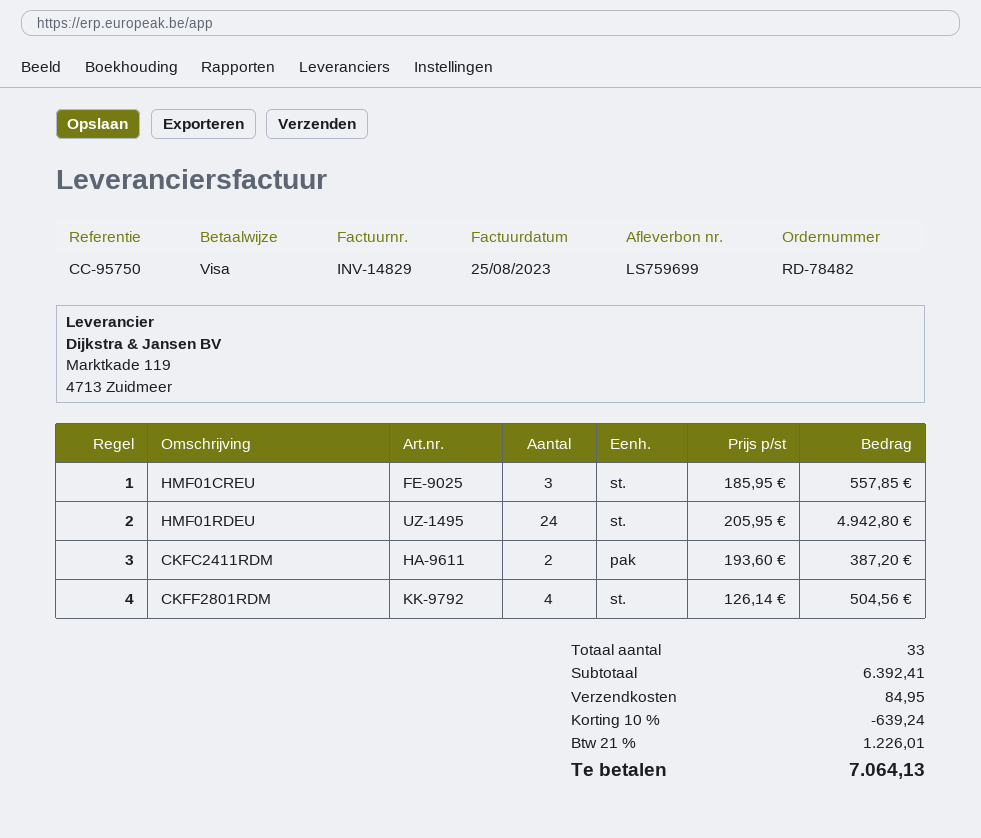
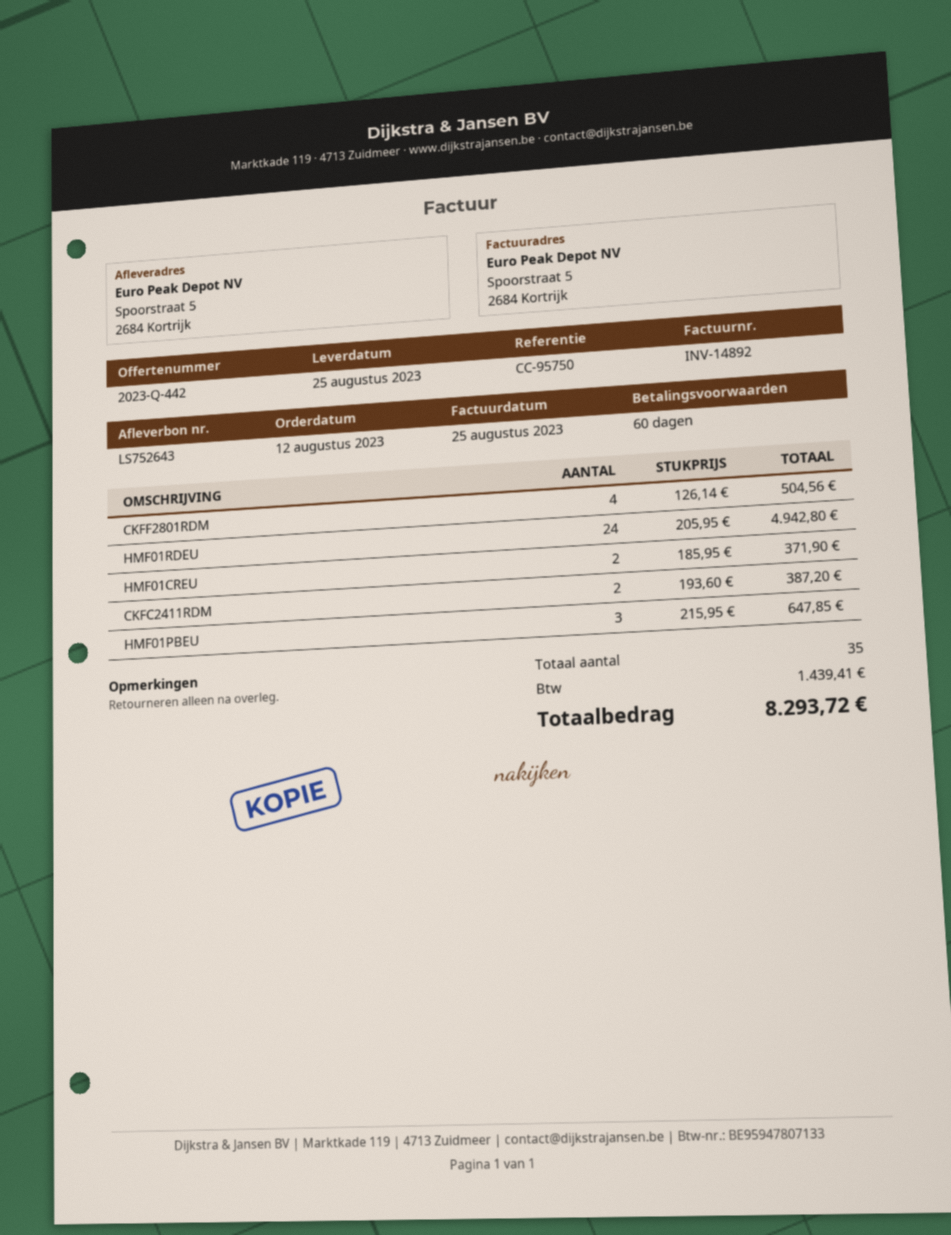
delivery note number: LS759699 -> LS752643
invoice number: INV-14829 -> INV-14892
HMF01CREU: 3 x 185.95 = 557.85 -> 2 x 185.95 = 371.90
HMF01PBEU: none -> 3 x 215.95 = 647.85
total quantity: 33 -> 35
discount: 10% = 639.24 -> none
shipping: 84.95 -> none
tax: 1226.01 -> 1439.41
total: 7064.13 -> 8293.72

